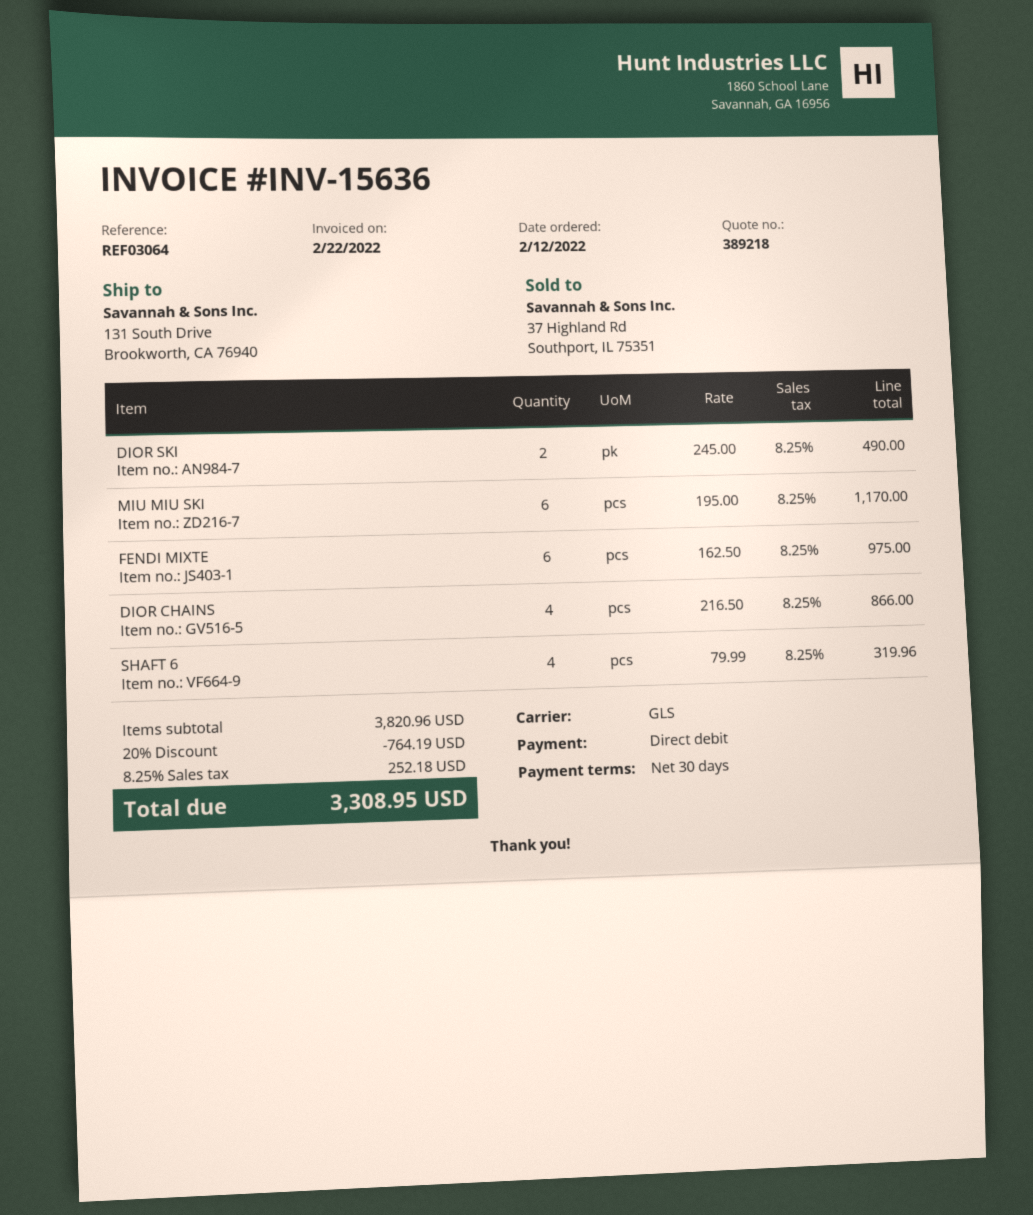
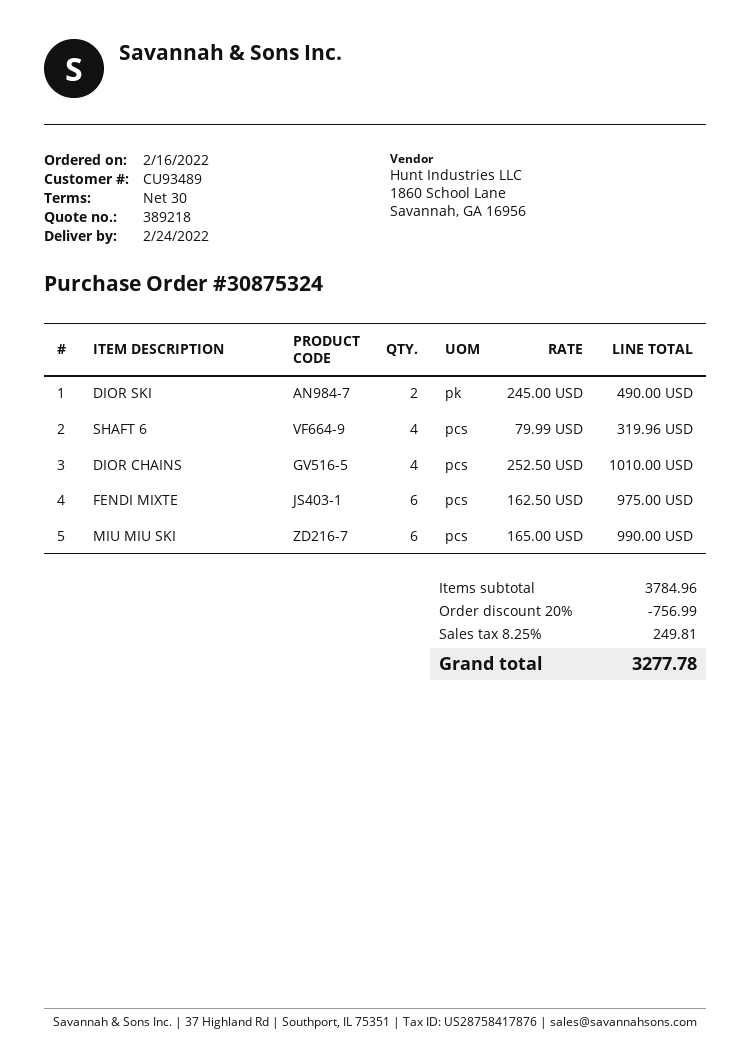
order date: 2022-02-12 -> 2022-02-16
MIU MIU SKI: 6 x 195.00 = 1170.00 -> 6 x 165.00 = 990.00
DIOR CHAINS: 4 x 216.50 = 866.00 -> 4 x 252.50 = 1010.00
subtotal: 3820.96 -> 3784.96
discount: 20% = 764.19 -> 20% = 756.99
tax: 8.25% = 252.18 -> 8.25% = 249.81
total: 3308.95 -> 3277.78

